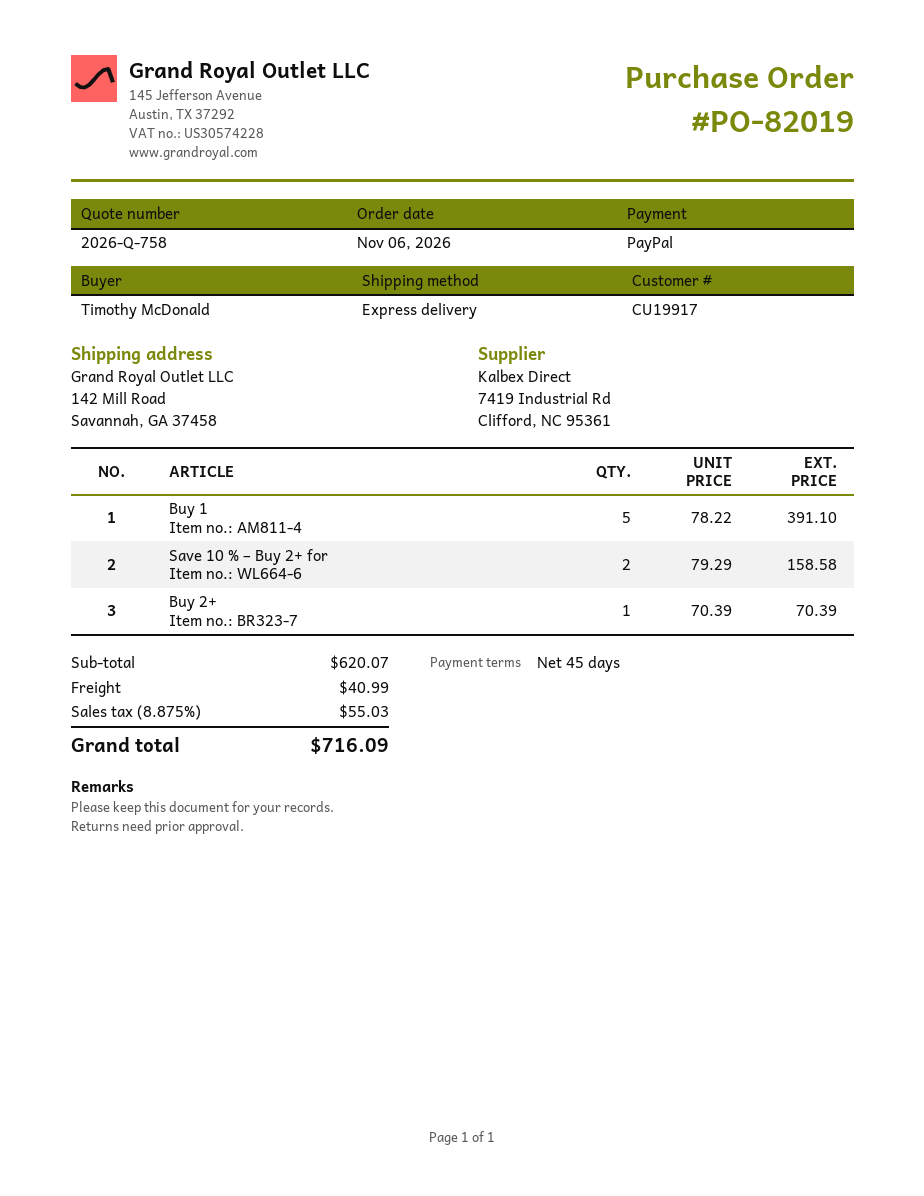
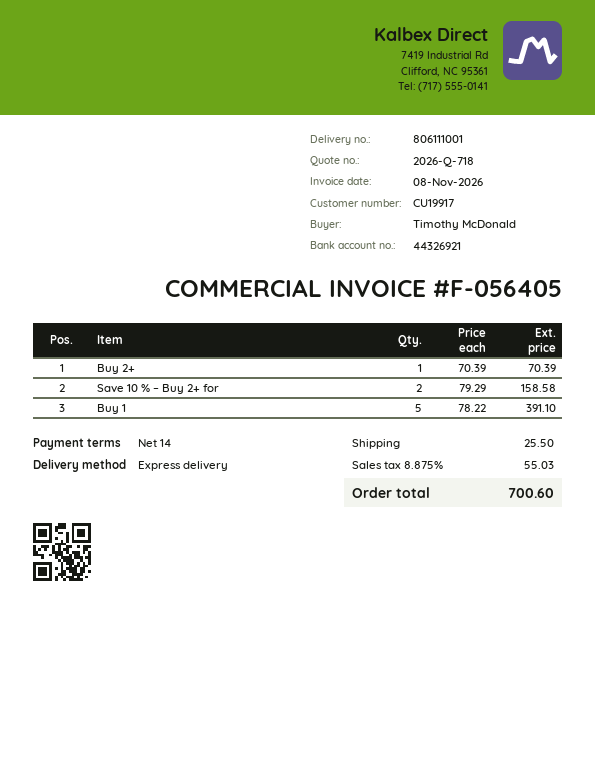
quote number: 2026-Q-758 -> 2026-Q-718
payment terms: 45 days -> 14 days
shipping: 40.99 -> 25.50
total: 716.09 -> 700.60

